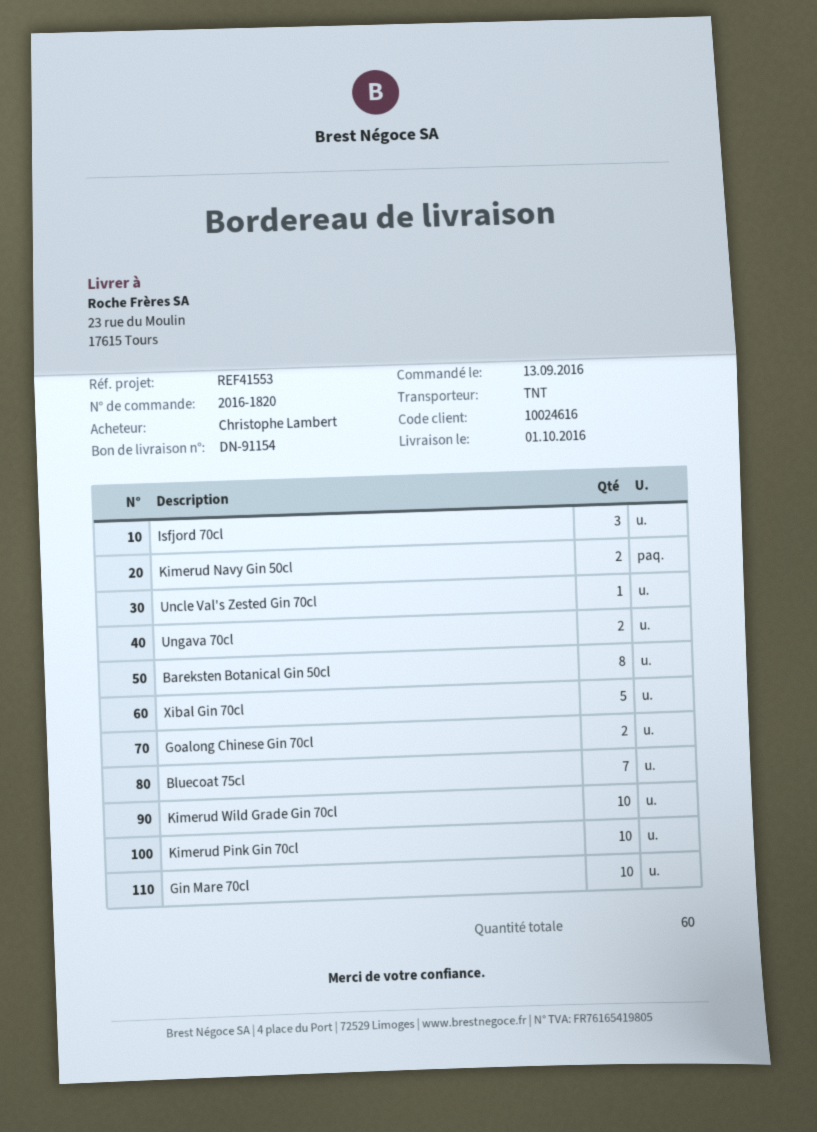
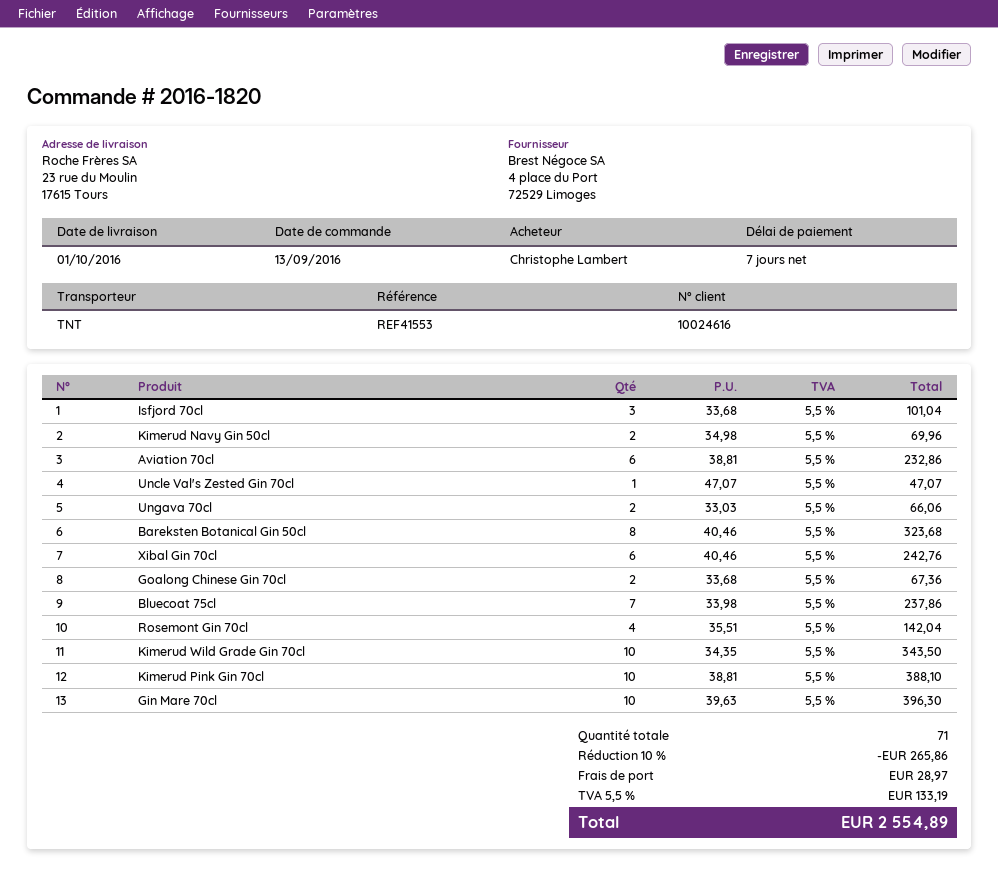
Xibal Gin 70cl: 5 -> 6
Aviation 70cl: none -> 6
Rosemont Gin 70cl: none -> 4
total quantity: 60 -> 71

